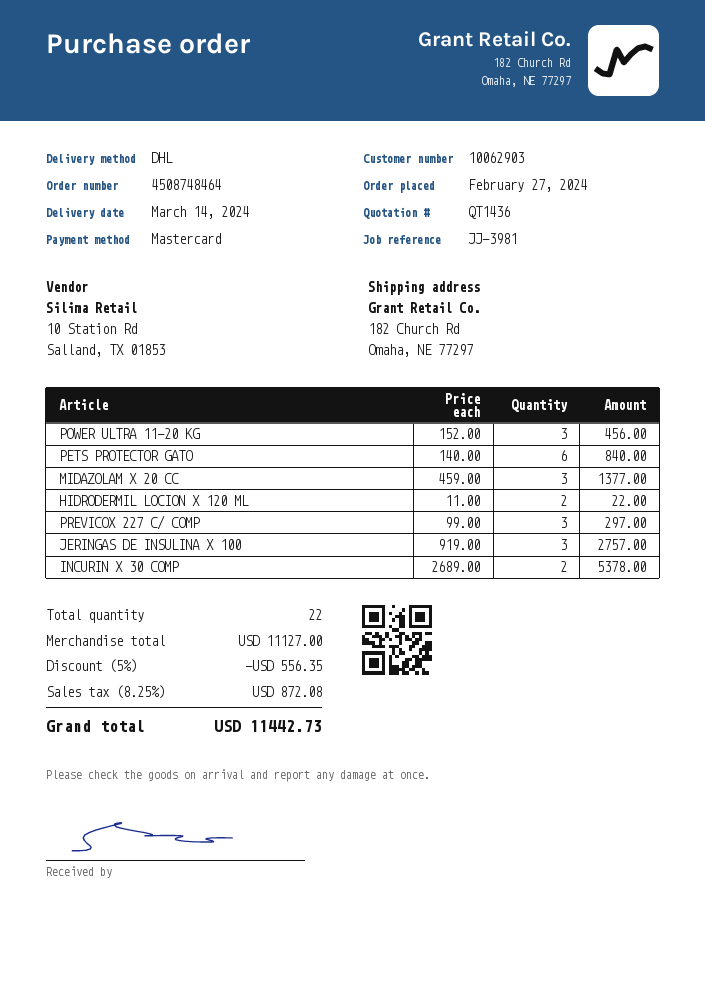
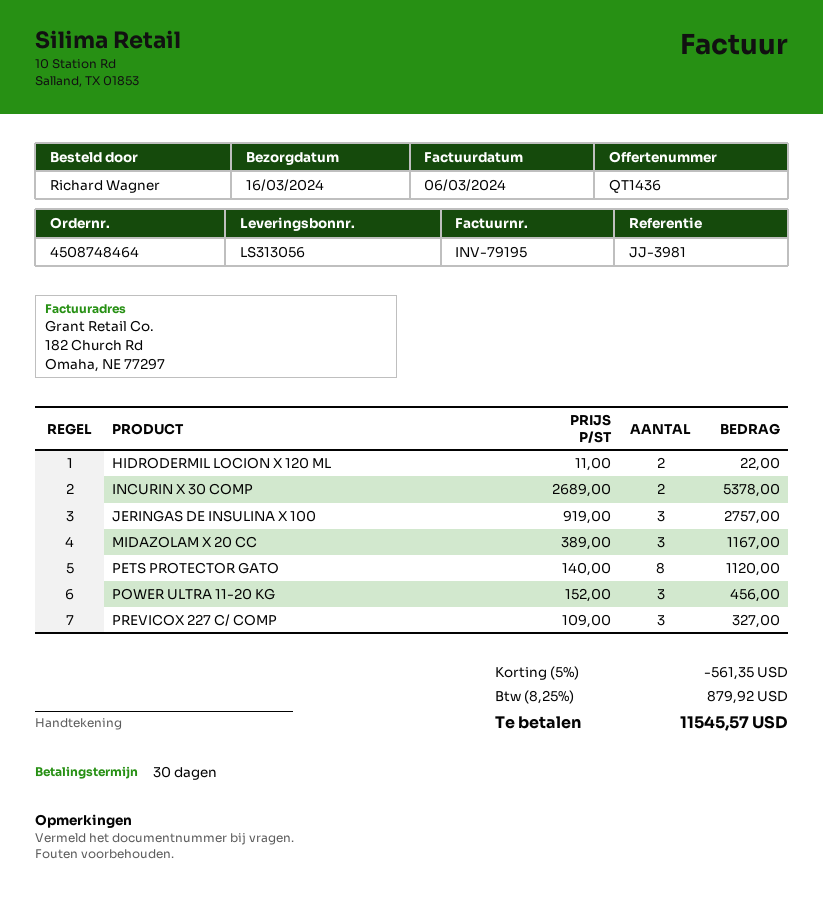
delivery date: 2024-03-14 -> 2024-03-16
PETS PROTECTOR GATO: 6 x 140.00 = 840.00 -> 8 x 140.00 = 1120.00
MIDAZOLAM X 20 CC: 3 x 459.00 = 1377.00 -> 3 x 389.00 = 1167.00
PREVICOX 227 C/ COMP: 3 x 99.00 = 297.00 -> 3 x 109.00 = 327.00
discount: 5% = 556.35 -> 5% = 561.35
tax: 8.25% = 872.08 -> 8.25% = 879.92
total: 11442.73 -> 11545.57

